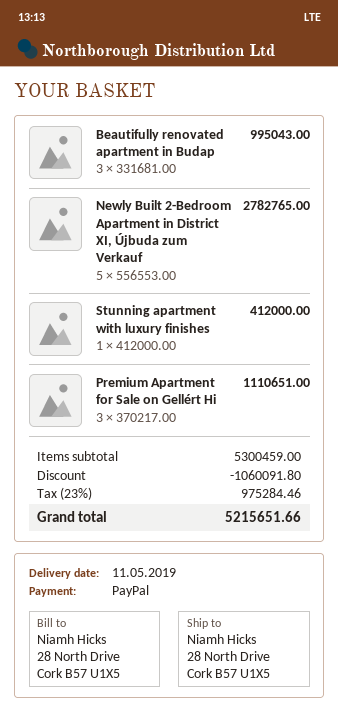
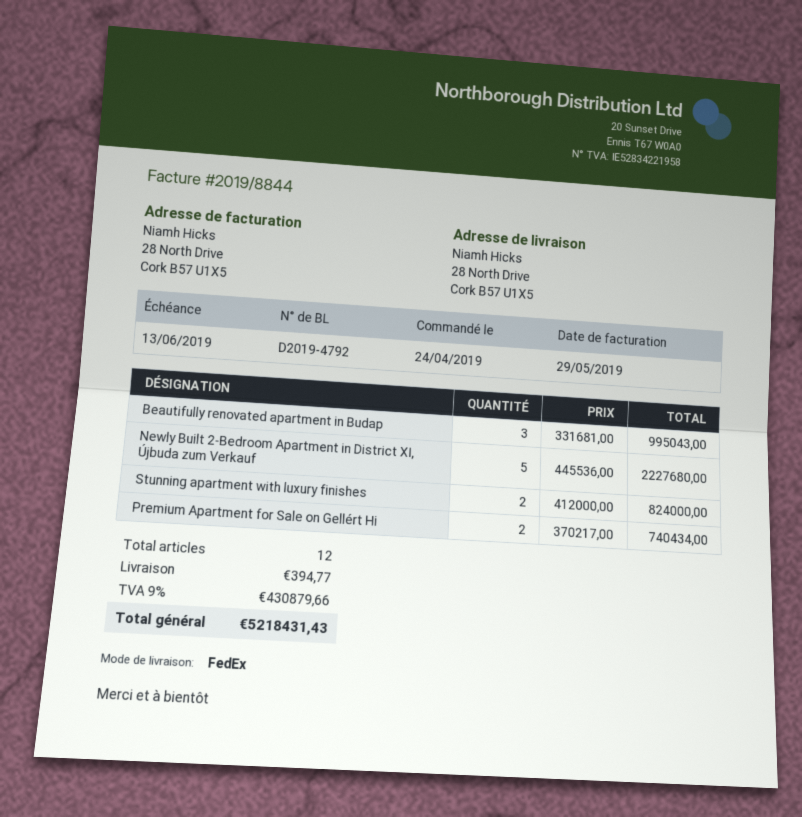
Newly Built 2-Bedroom Apartment in District XI, Újbuda zum Verkauf: 5 x 556553.00 = 2782765.00 -> 5 x 445536.00 = 2227680.00
Stunning apartment with luxury finishes: 1 x 412000.00 = 412000.00 -> 2 x 412000.00 = 824000.00
Premium Apartment for Sale on Gellért Hi: 3 x 370217.00 = 1110651.00 -> 2 x 370217.00 = 740434.00
discount: 1060091.80 -> none
shipping: none -> 394.77
tax: 23% = 975284.46 -> 9% = 430879.66
total: 5215651.66 -> 5218431.43

